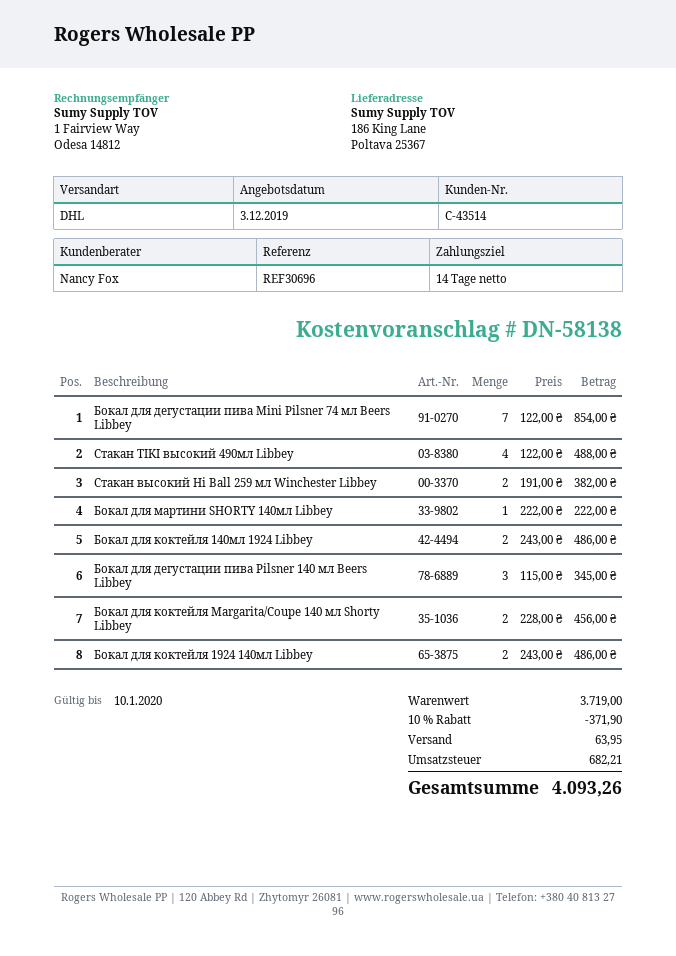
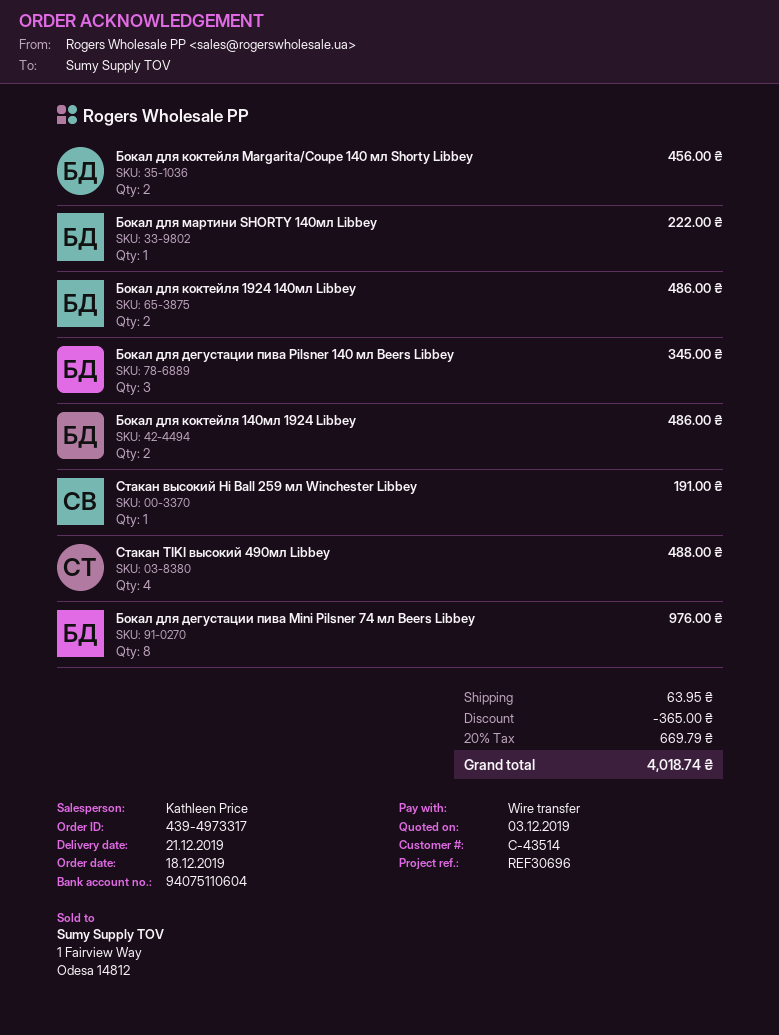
sales rep: Nancy Fox -> Kathleen Price
Бокал для дегустации пива Mini Pilsner 74 мл Beers Libbey: 7 for 854.00 -> 8 for 976.00
Стакан высокий Hi Ball 259 мл Winchester Libbey: 2 for 382.00 -> 1 for 191.00
discount: 371.90 -> 365.00
tax: 682.21 -> 669.79
total: 4093.26 -> 4018.74

